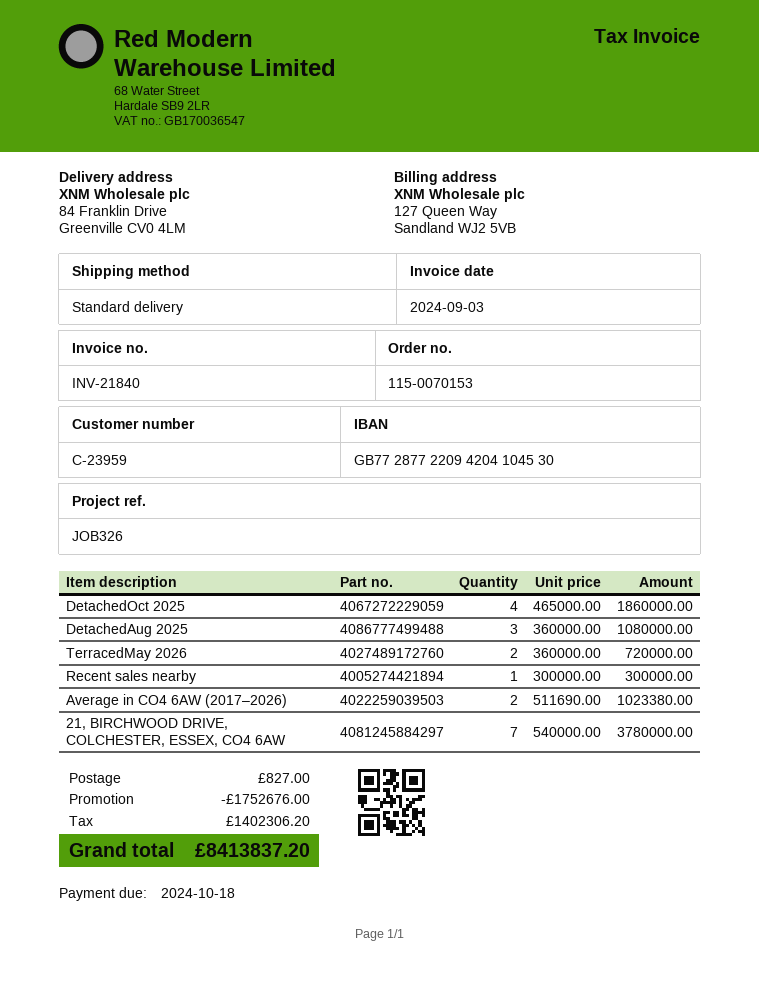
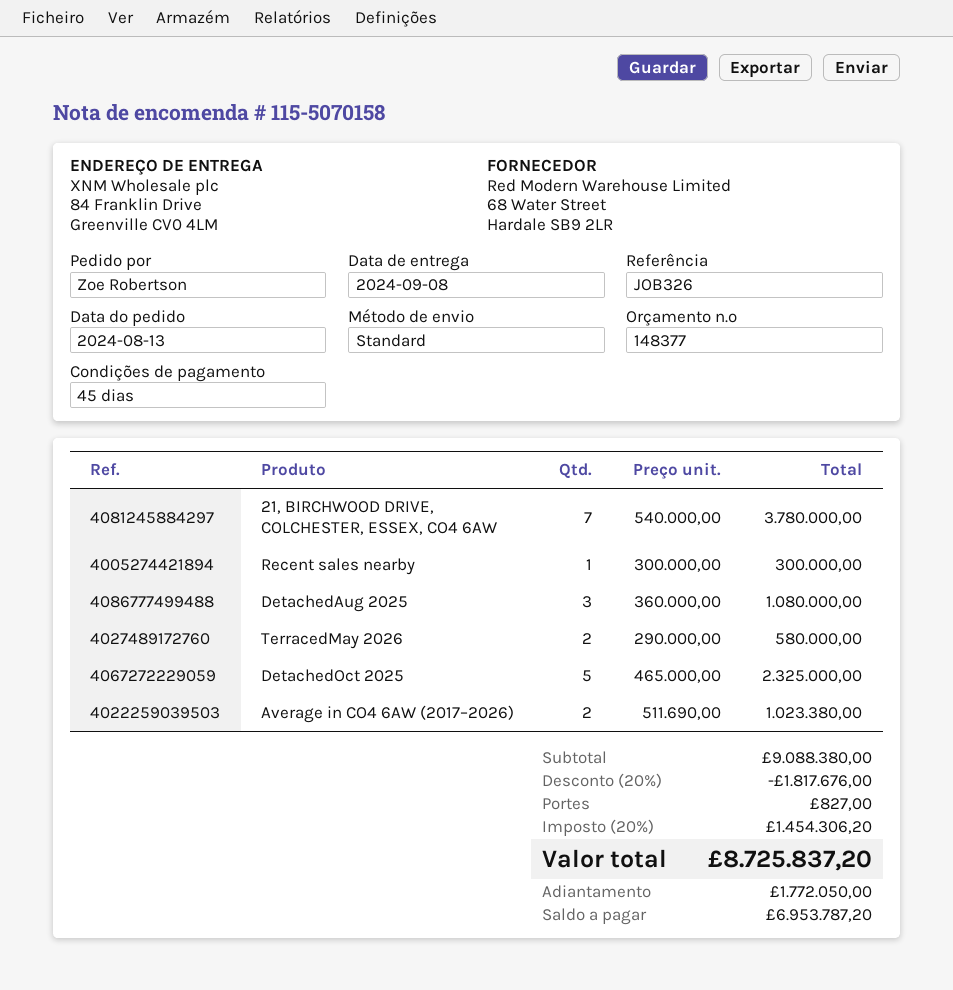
order number: 115-0070153 -> 115-5070158
DetachedOct 2025: 4 x 465000.00 = 1860000.00 -> 5 x 465000.00 = 2325000.00
TerracedMay 2026: 2 x 360000.00 = 720000.00 -> 2 x 290000.00 = 580000.00
discount: 1752676.00 -> 1817676.00
tax: 1402306.20 -> 1454306.20
total: 8413837.20 -> 8725837.20

